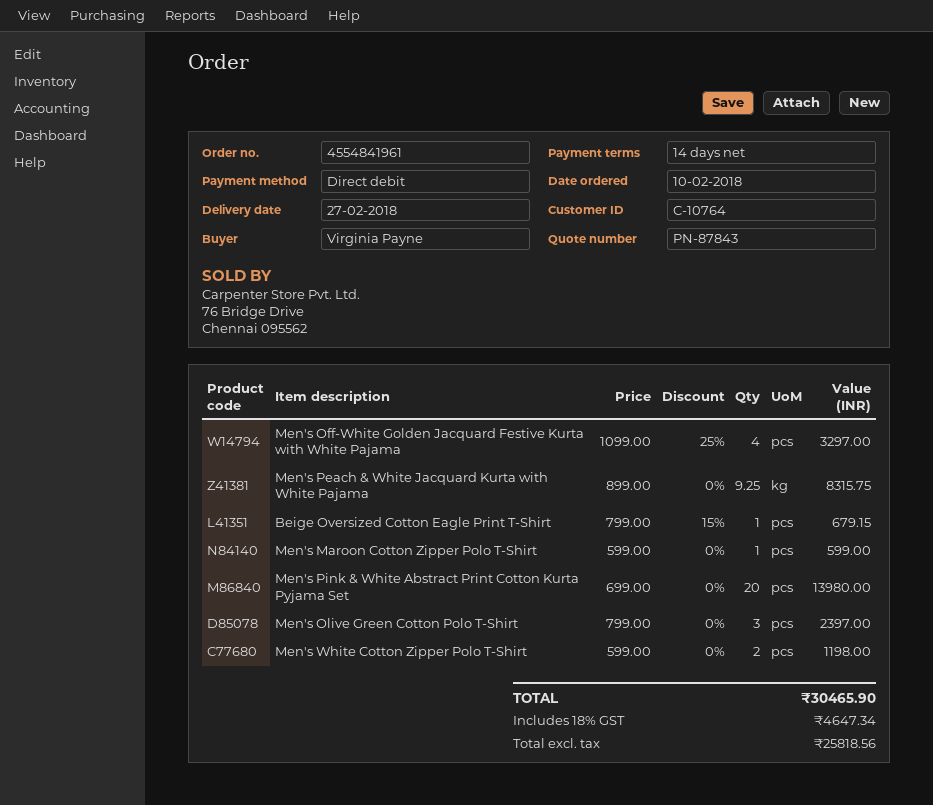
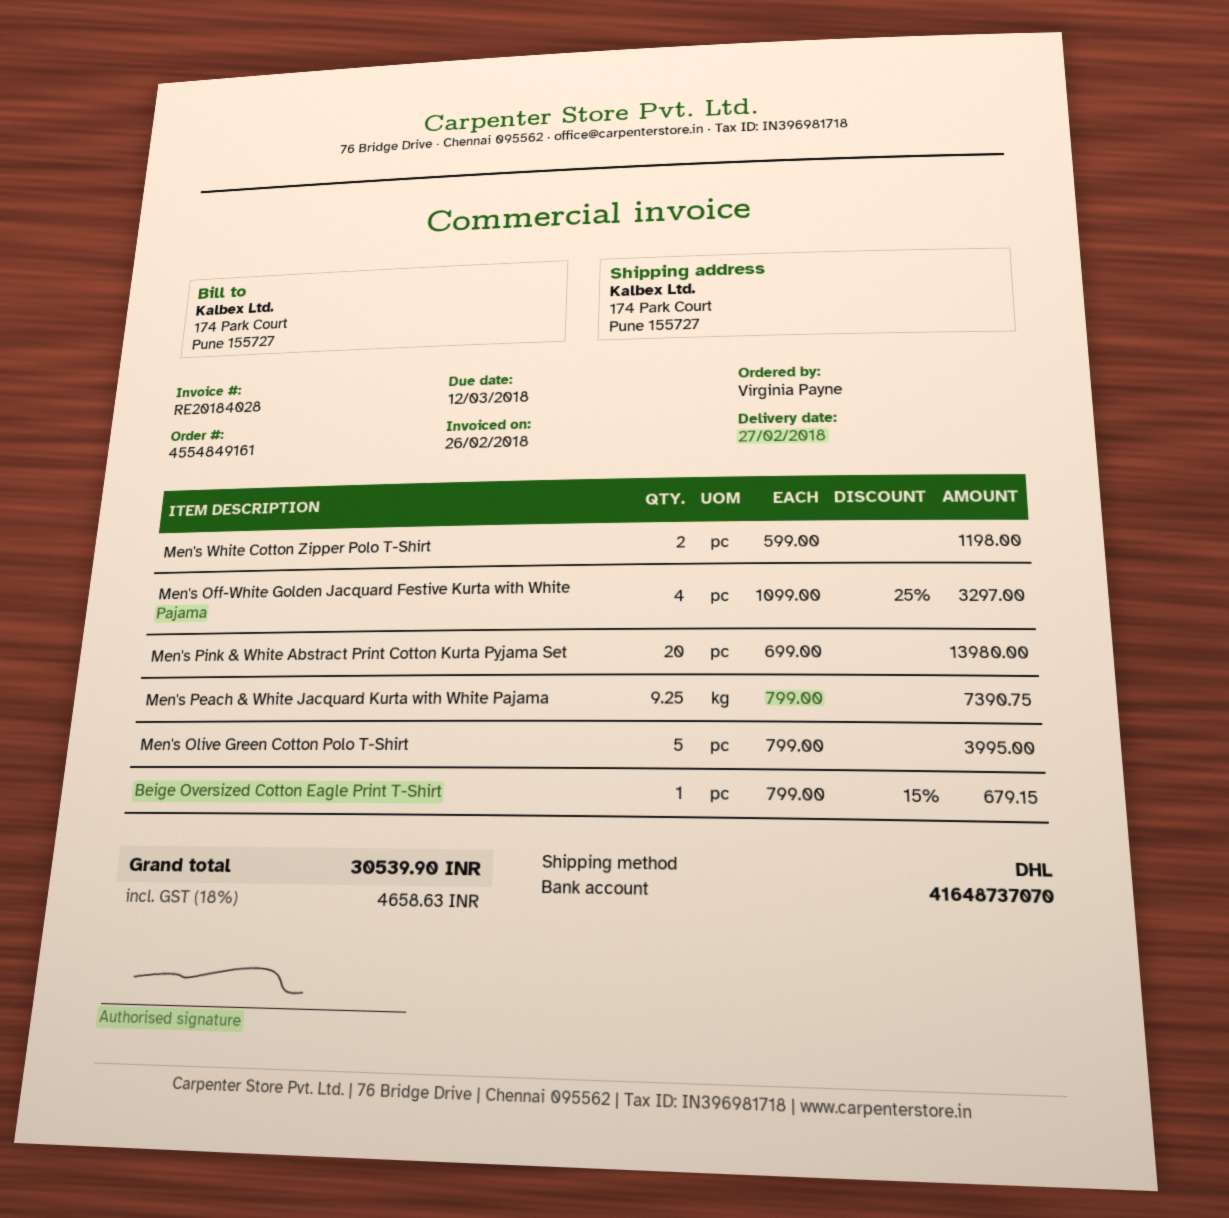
order number: 4554841961 -> 4554849161
Men's Peach & White Jacquard Kurta with White Pajama: 9.25 x 899.00 = 8315.75 -> 9.25 x 799.00 = 7390.75
Men's Maroon Cotton Zipper Polo T-Shirt: 1 x 599.00 = 599.00 -> none
Men's Olive Green Cotton Polo T-Shirt: 3 x 799.00 = 2397.00 -> 5 x 799.00 = 3995.00
tax: 18% = 4647.34 -> 18% = 4658.63
total: 30465.90 -> 30539.90

